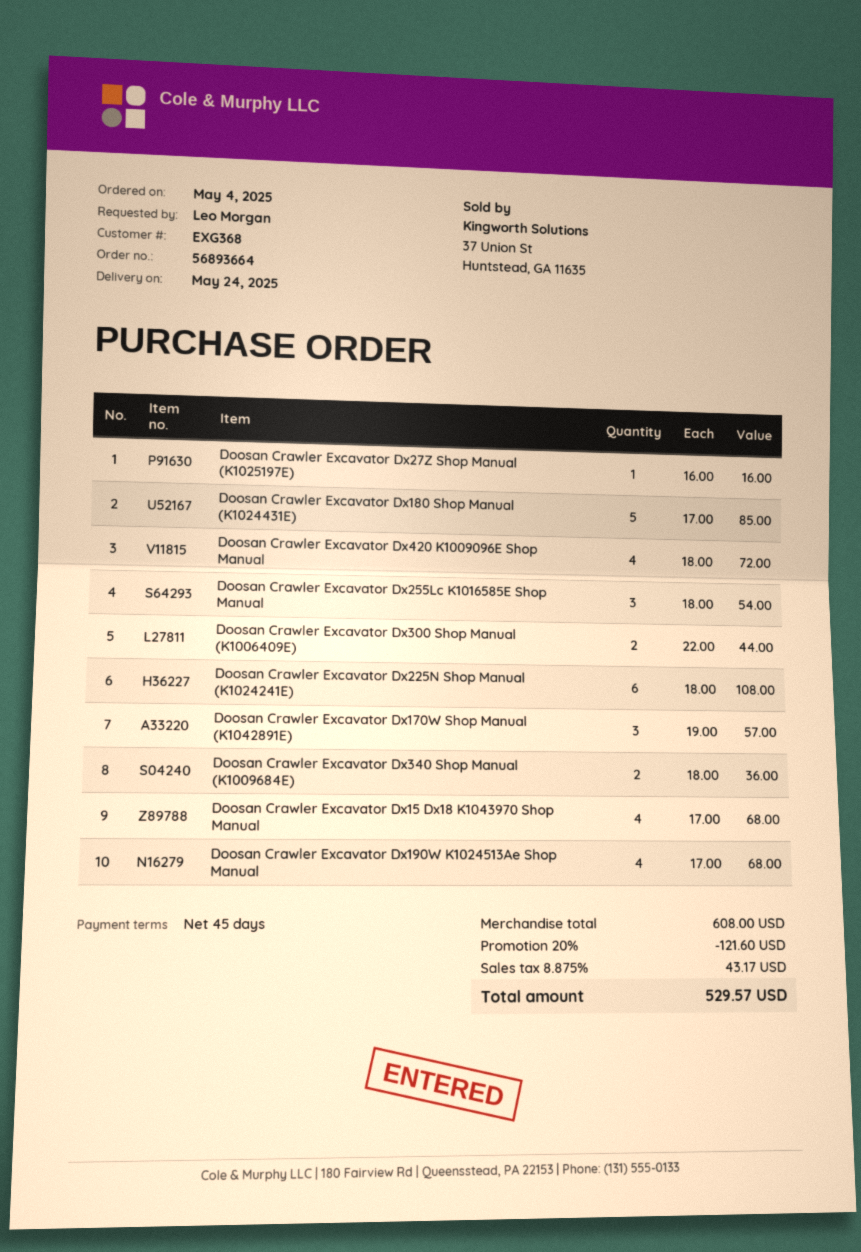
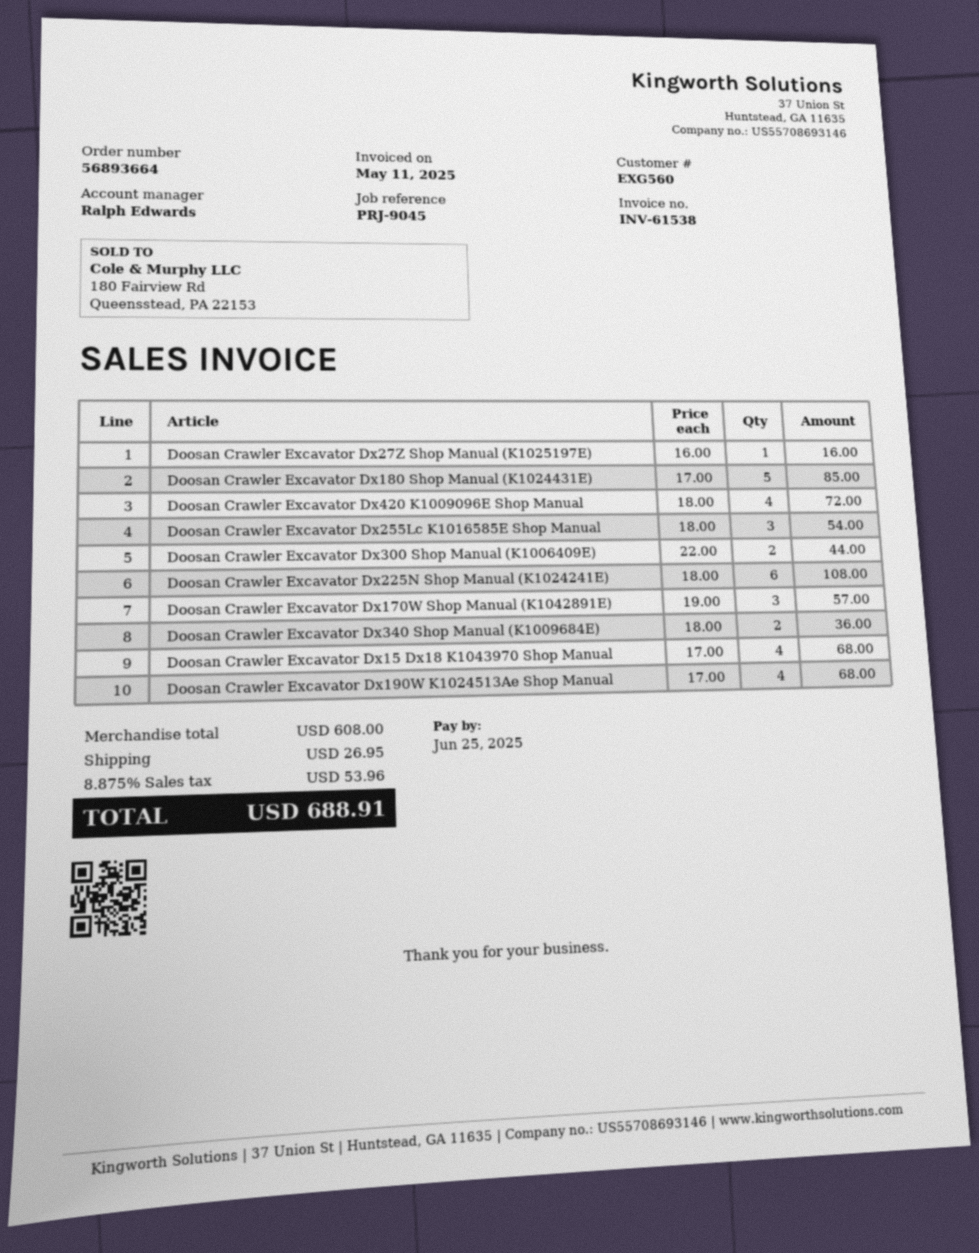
customer number: EXG368 -> EXG560
discount: 20% = 121.60 -> none
shipping: none -> 26.95
tax: 8.875% = 43.17 -> 8.875% = 53.96
total: 529.57 -> 688.91

